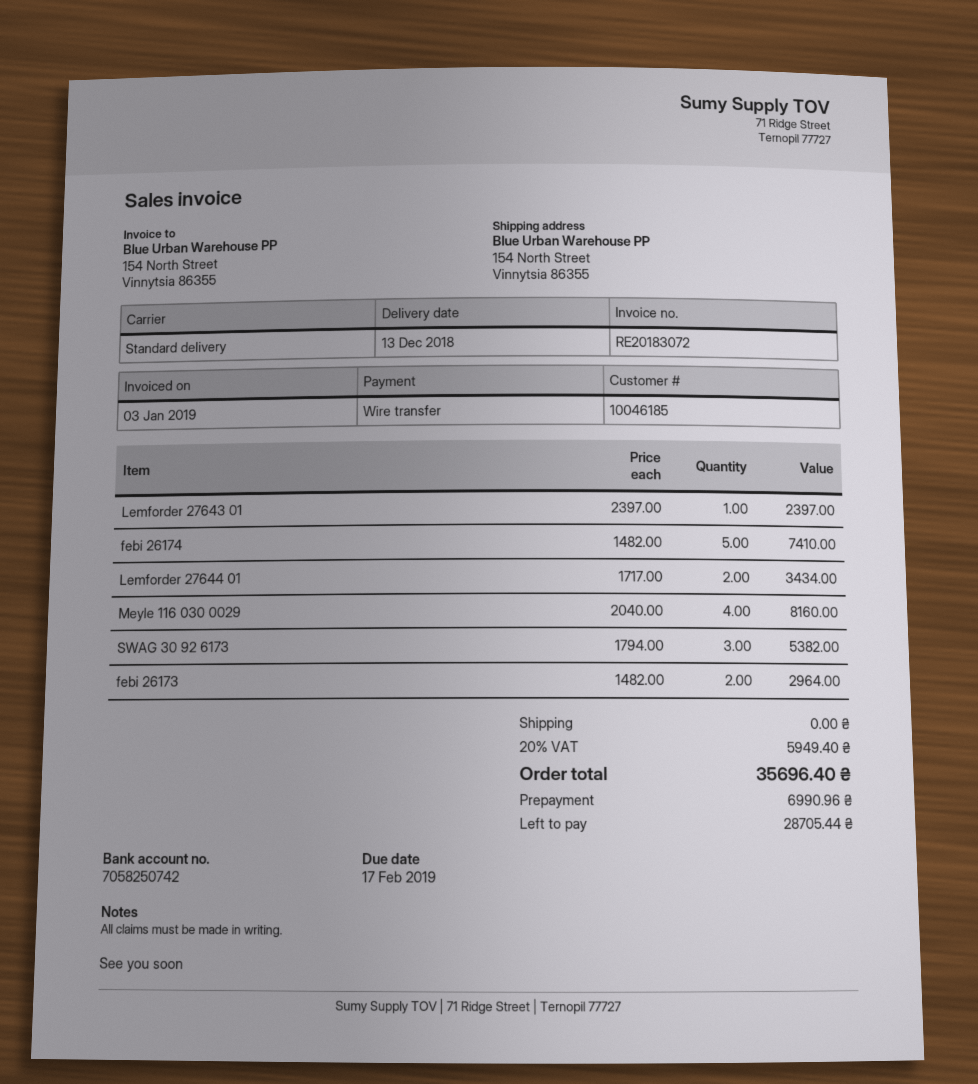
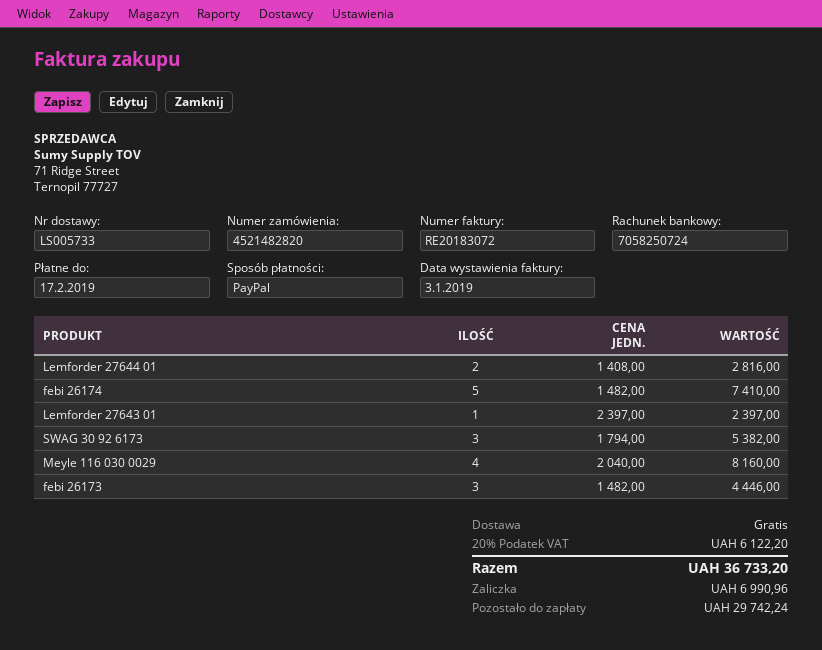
payment method: bank transfer -> PayPal
bank account: 7058250742 -> 7058250724
Lemforder 27644 01: 2 x 1717.00 = 3434.00 -> 2 x 1408.00 = 2816.00
febi 26173: 2 x 1482.00 = 2964.00 -> 3 x 1482.00 = 4446.00
tax: 20% = 5949.40 -> 20% = 6122.20
total: 35696.40 -> 36733.20
balance: 28705.44 -> 29742.24

